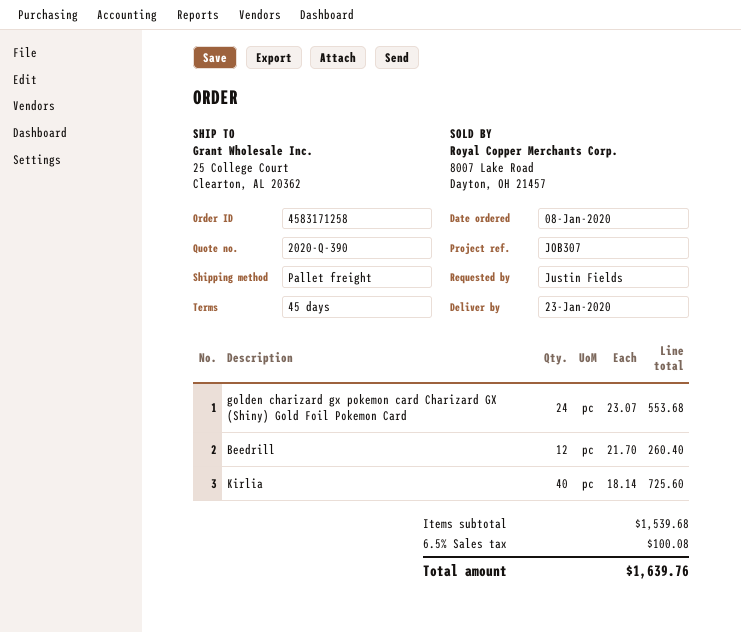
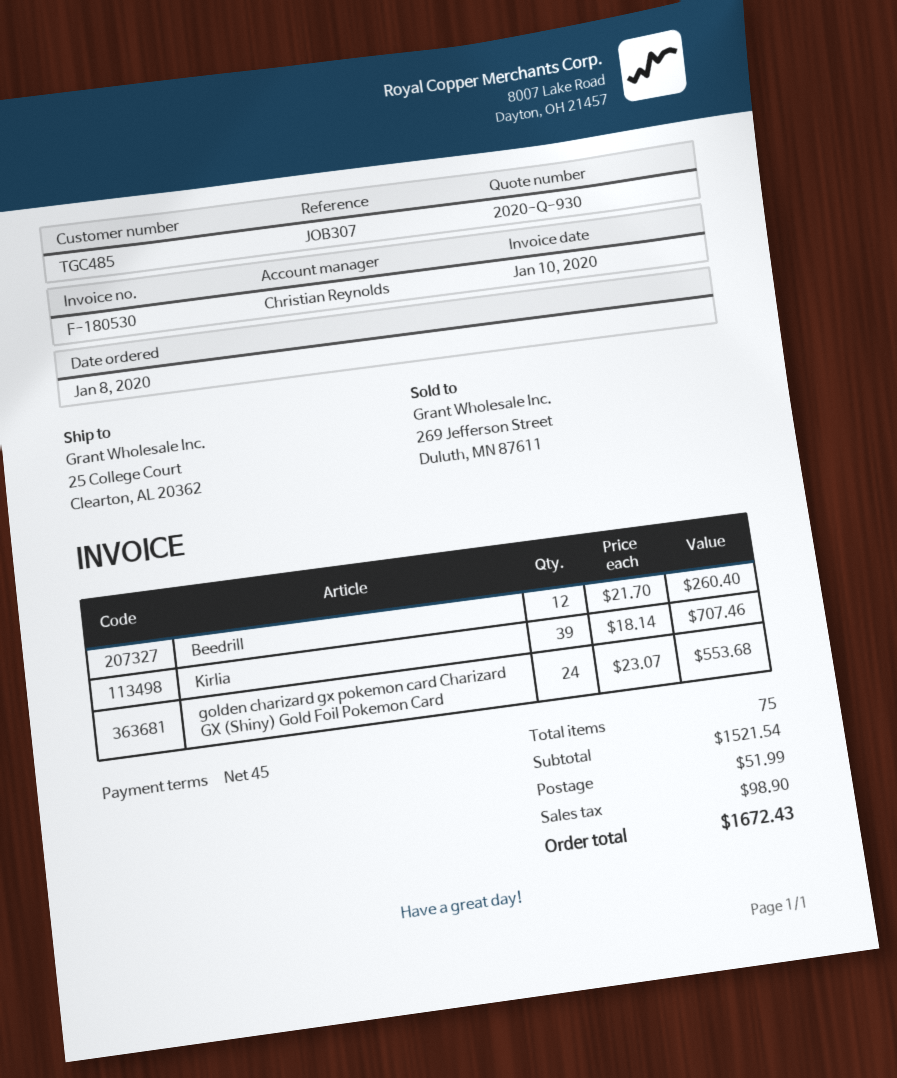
quote number: 2020-Q-390 -> 2020-Q-930
Kirlia: 40 x 18.14 = 725.60 -> 39 x 18.14 = 707.46
subtotal: 1539.68 -> 1521.54
shipping: none -> 51.99
tax: 100.08 -> 98.90
total: 1639.76 -> 1672.43

